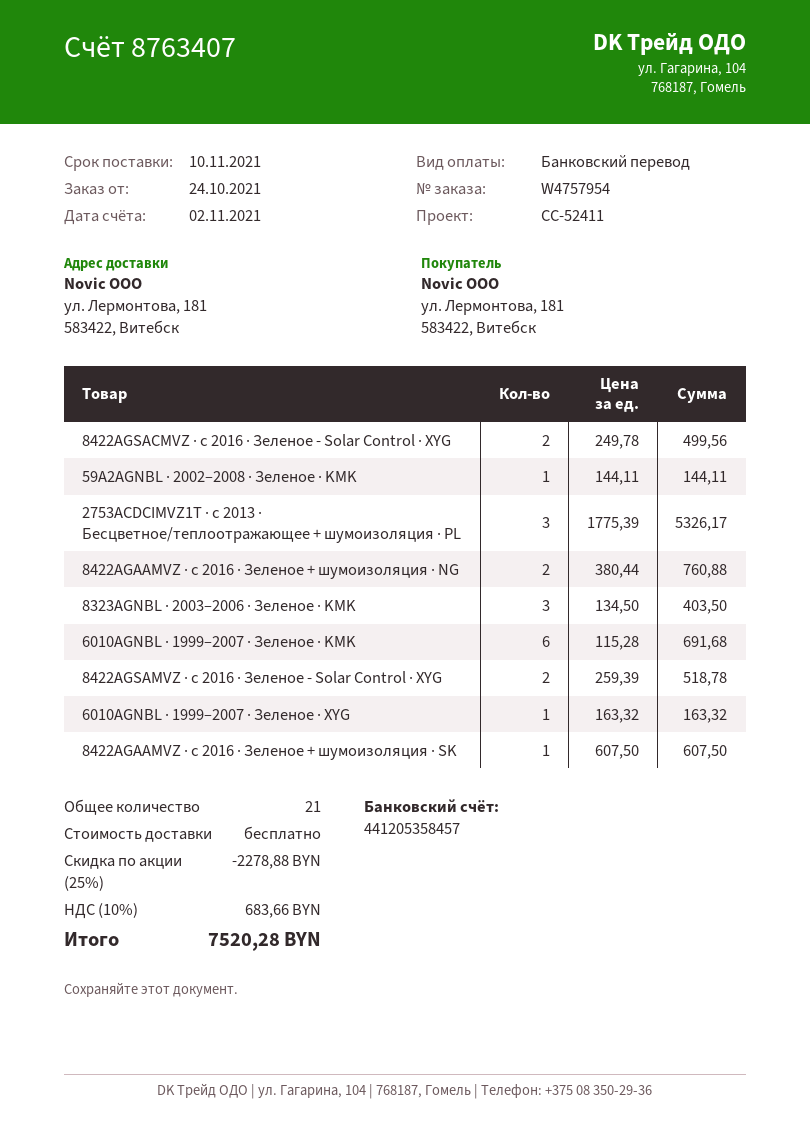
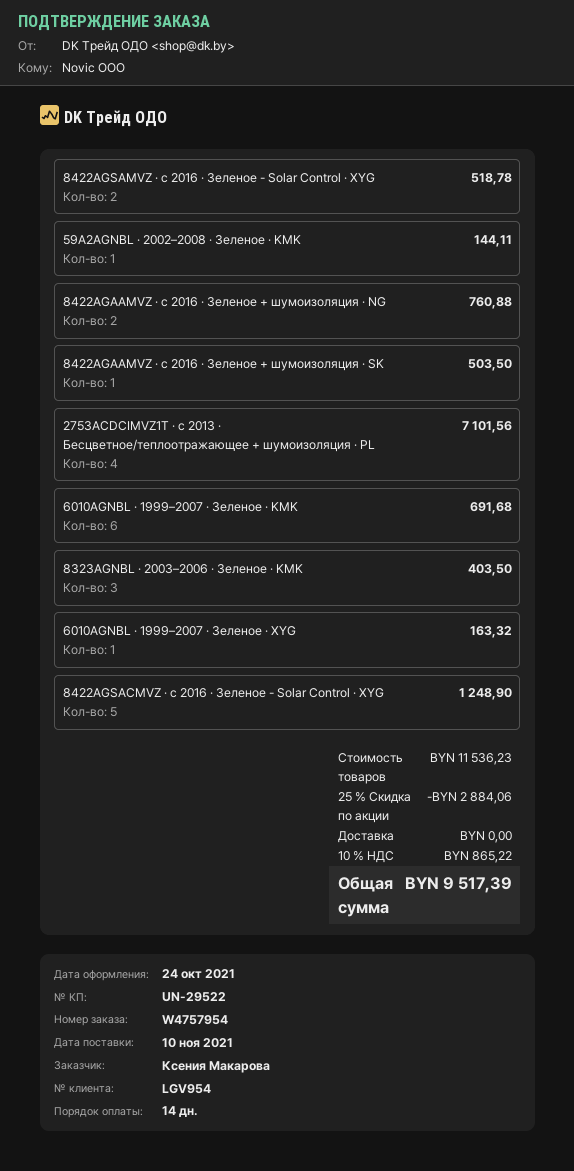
8422AGSACMVZ · с 2016 · Зеленое - Solar Control · XYG: 2 for 499.56 -> 5 for 1248.90
2753ACDCIMVZ1T · с 2013 · Бесцветное/теплоотражающее + шумоизоляция · PL: 3 for 5326.17 -> 4 for 7101.56
8422AGAAMVZ · с 2016 · Зеленое + шумоизоляция · SK: 1 for 607.50 -> 1 for 503.50
discount: 25% = 2278.88 -> 25% = 2884.06
tax: 10% = 683.66 -> 10% = 865.22
total: 7520.28 -> 9517.39

